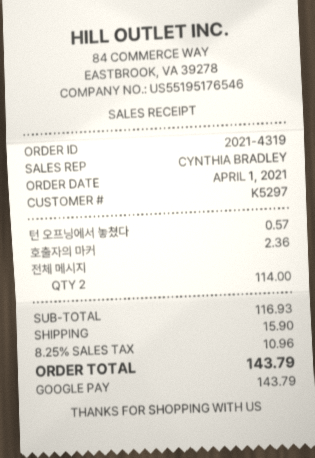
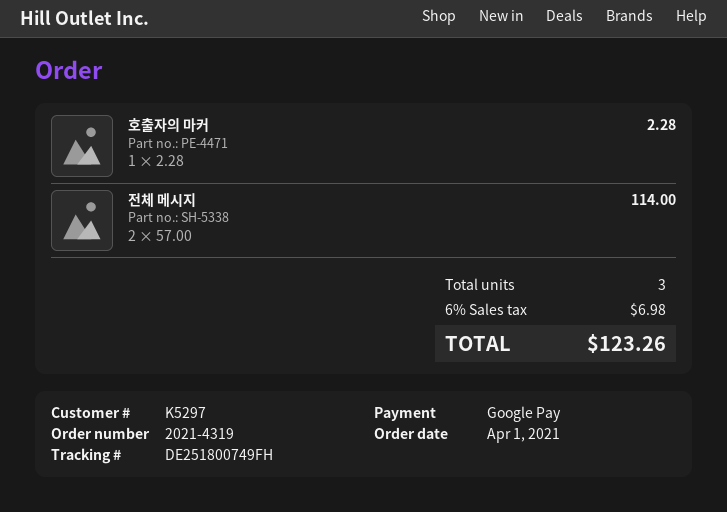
턴 오프닝에서 놓쳤다: 1 for 0.57 -> none
호출자의 마커: 1 for 2.36 -> 1 for 2.28
shipping: 15.90 -> none
tax: 8.25% = 10.96 -> 6% = 6.98
total: 143.79 -> 123.26

